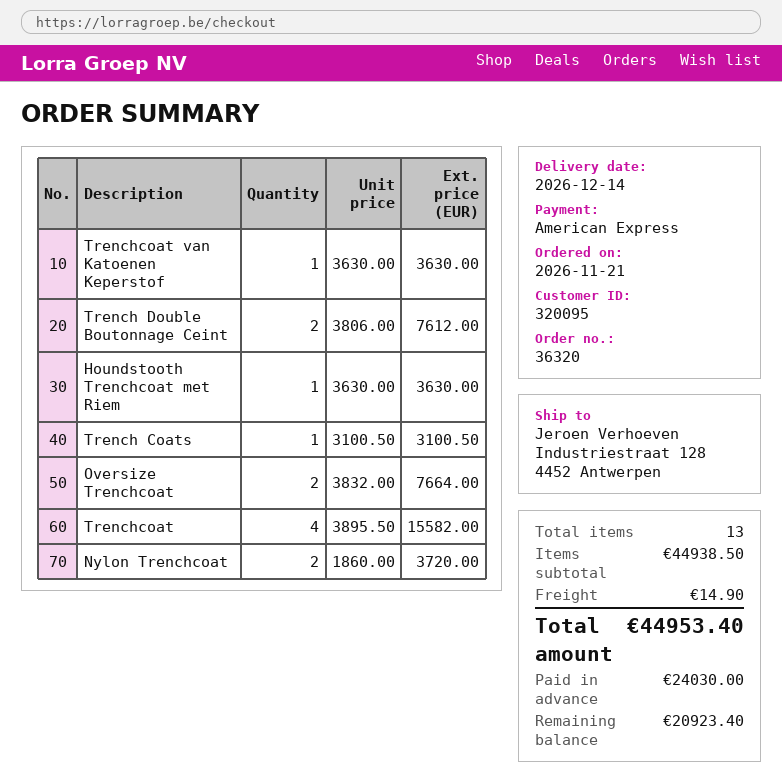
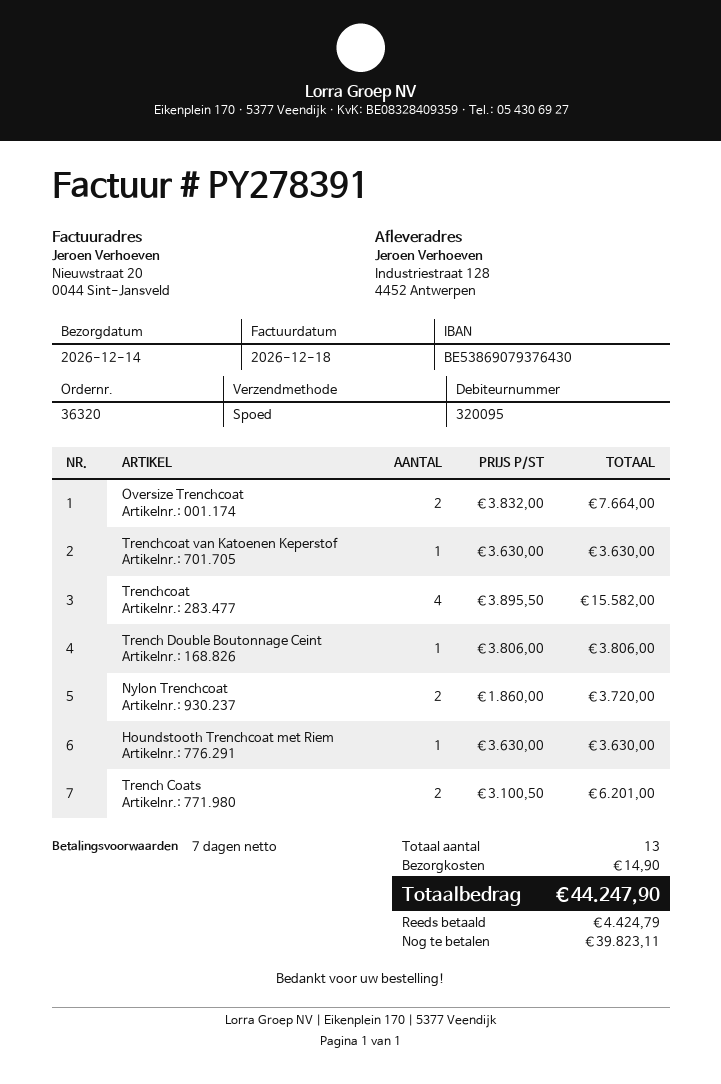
Trench Double Boutonnage Ceint: 2 x 3806.00 = 7612.00 -> 1 x 3806.00 = 3806.00
Trench Coats: 1 x 3100.50 = 3100.50 -> 2 x 3100.50 = 6201.00
total: 44953.40 -> 44247.90
deposit: 24030.00 -> 4424.79
balance: 20923.40 -> 39823.11

